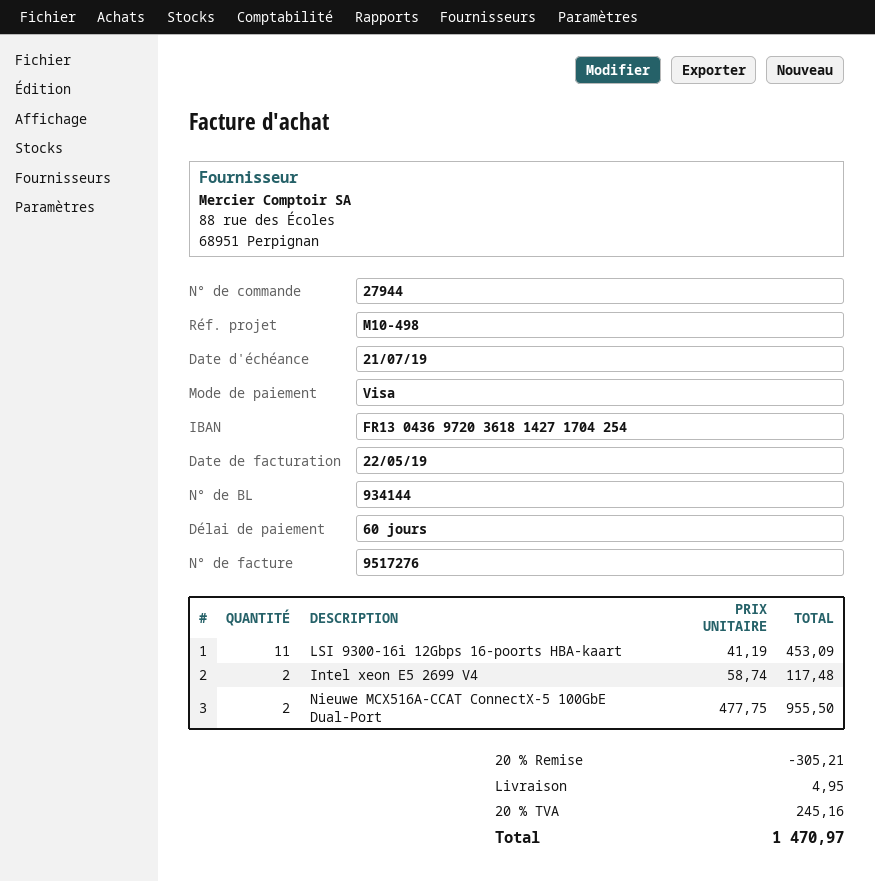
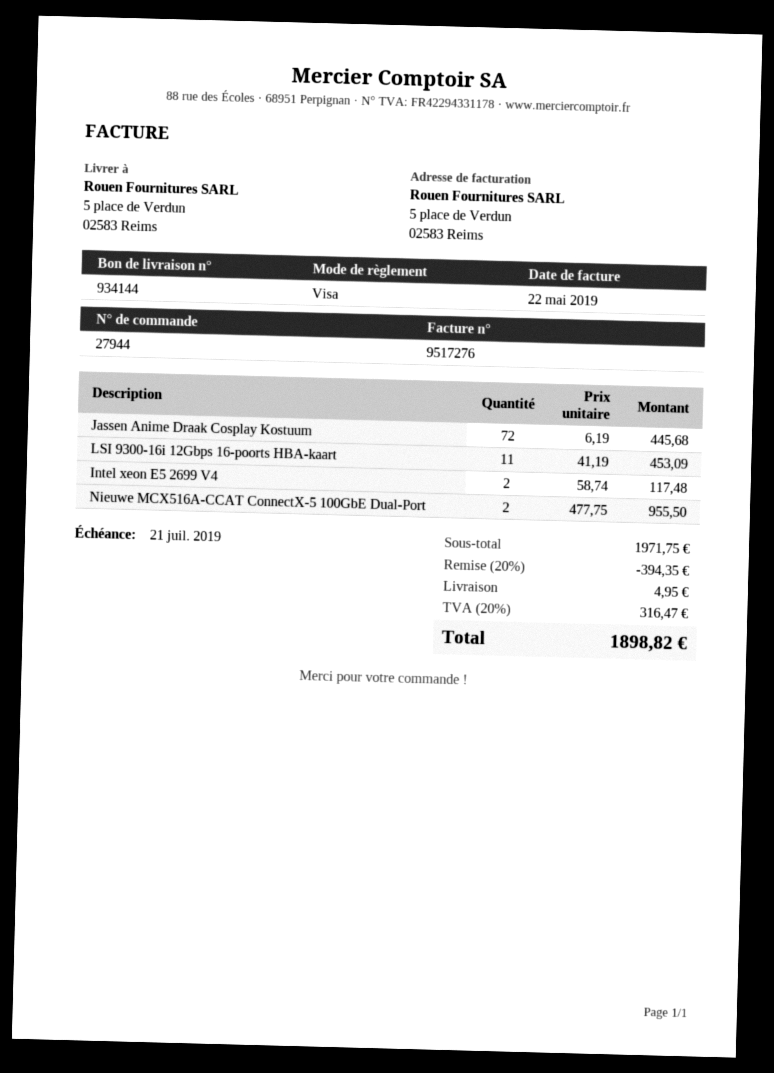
Jassen Anime Draak Cosplay Kostuum: none -> 72 x 6.19 = 445.68
discount: 20% = 305.21 -> 20% = 394.35
tax: 20% = 245.16 -> 20% = 316.47
total: 1470.97 -> 1898.82

